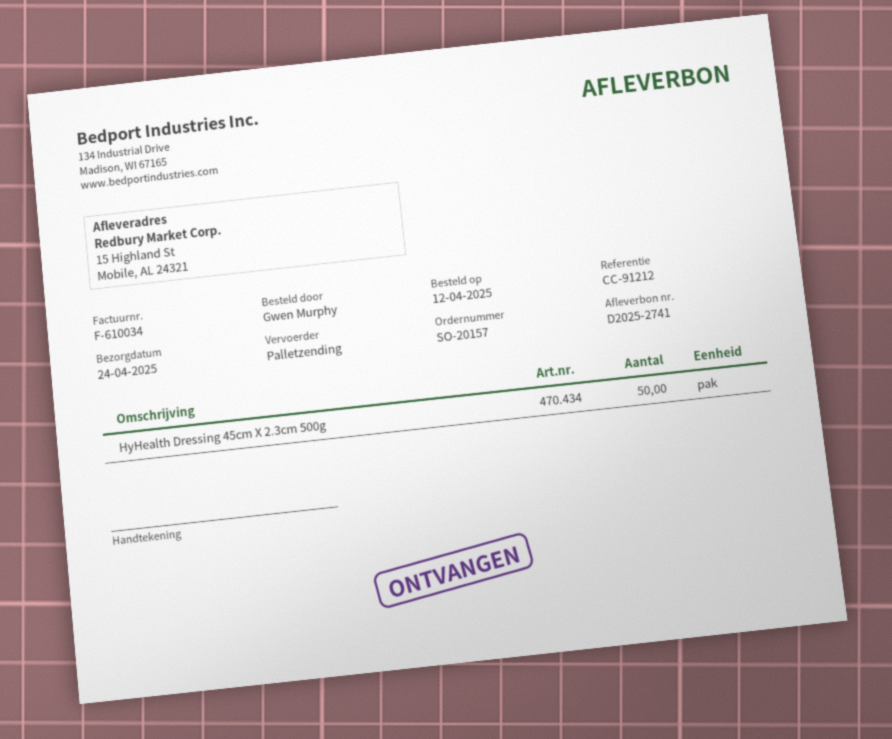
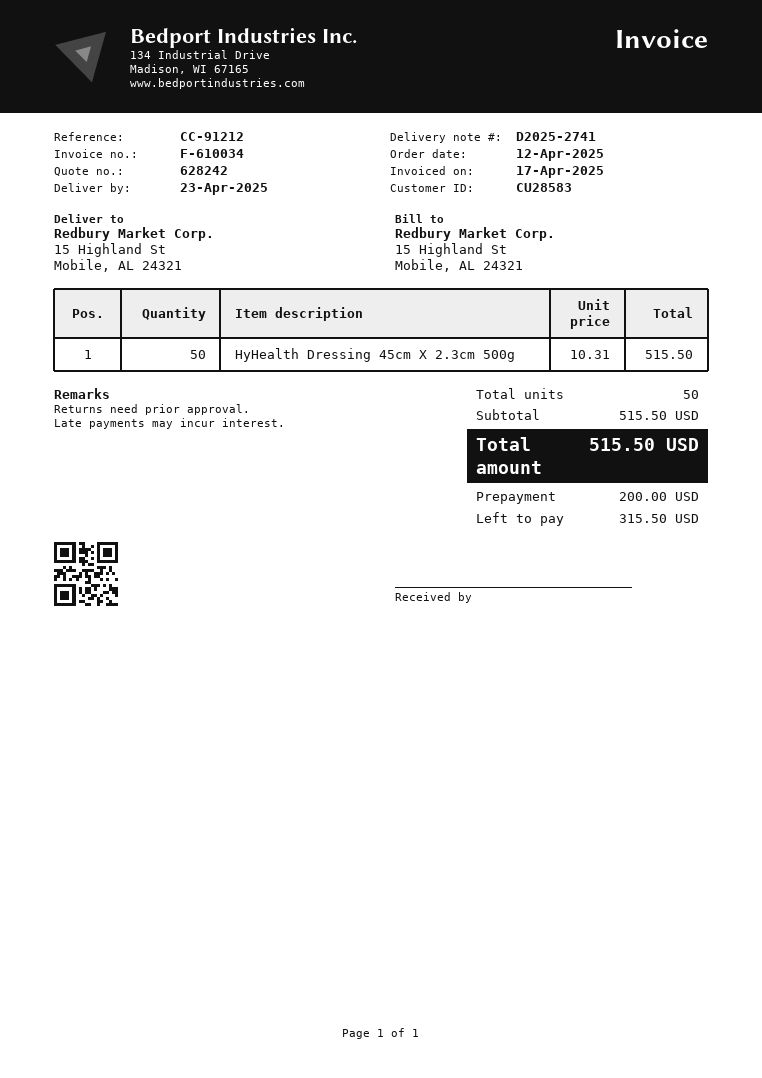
delivery date: 2025-04-24 -> 2025-04-23

